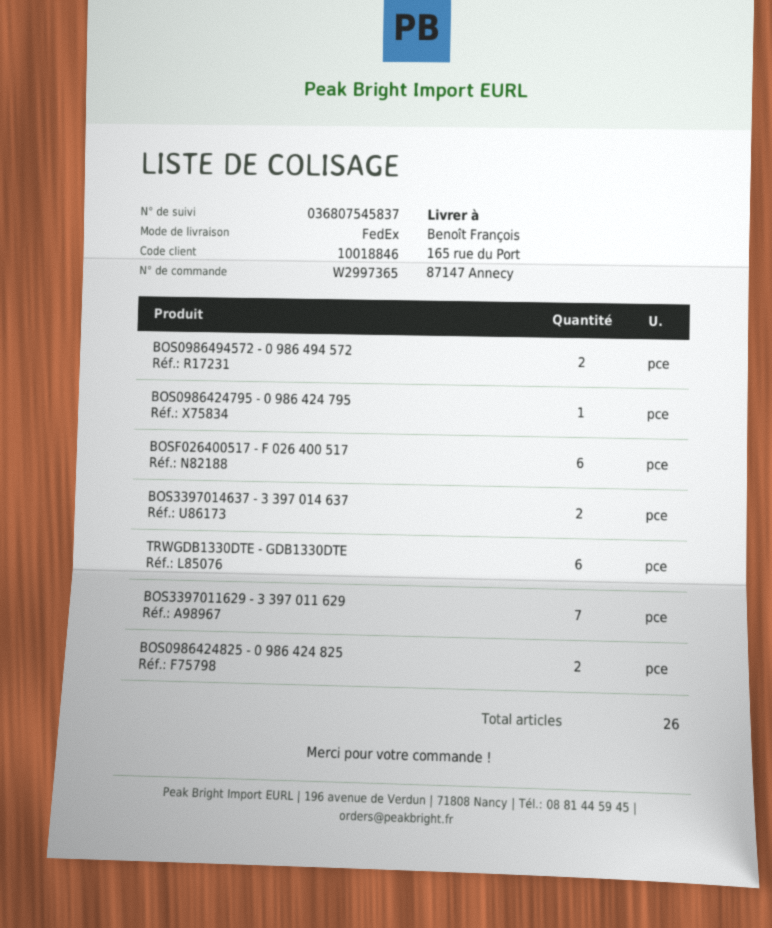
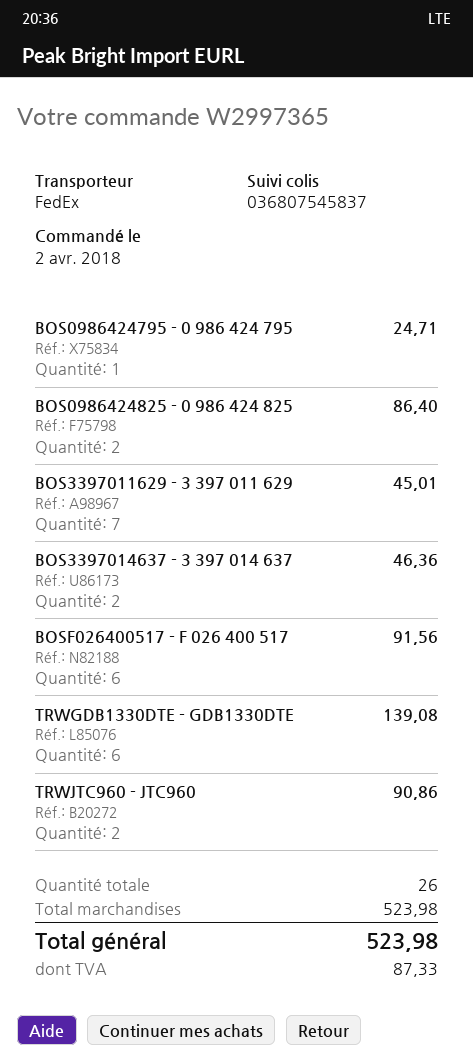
BOS0986494572 - 0 986 494 572: 2 -> none
TRWJTC960 - JTC960: none -> 2

